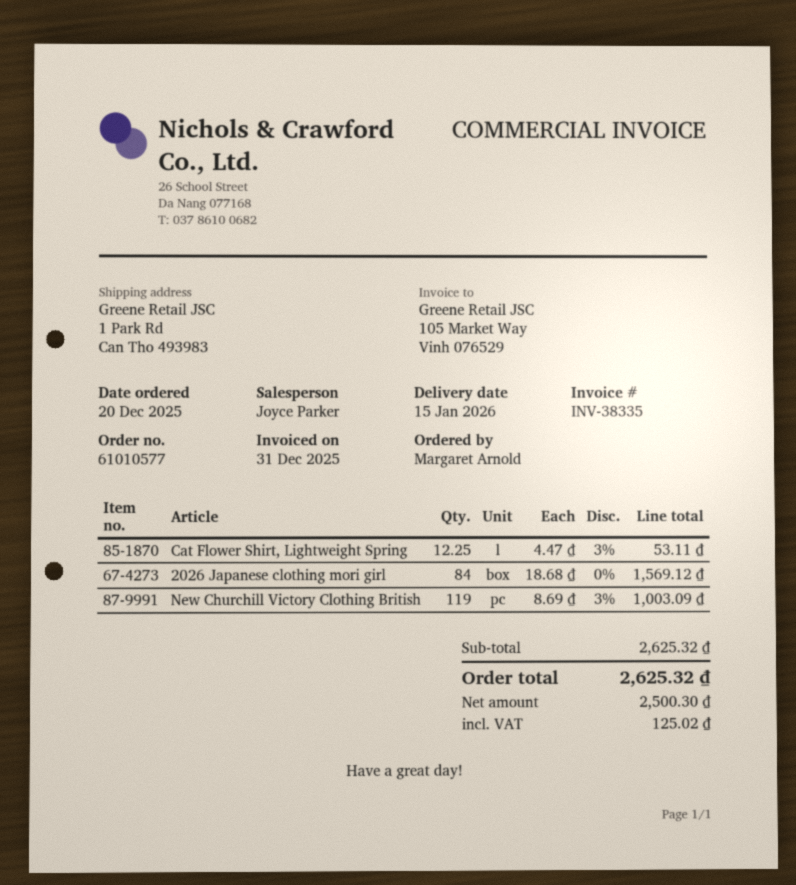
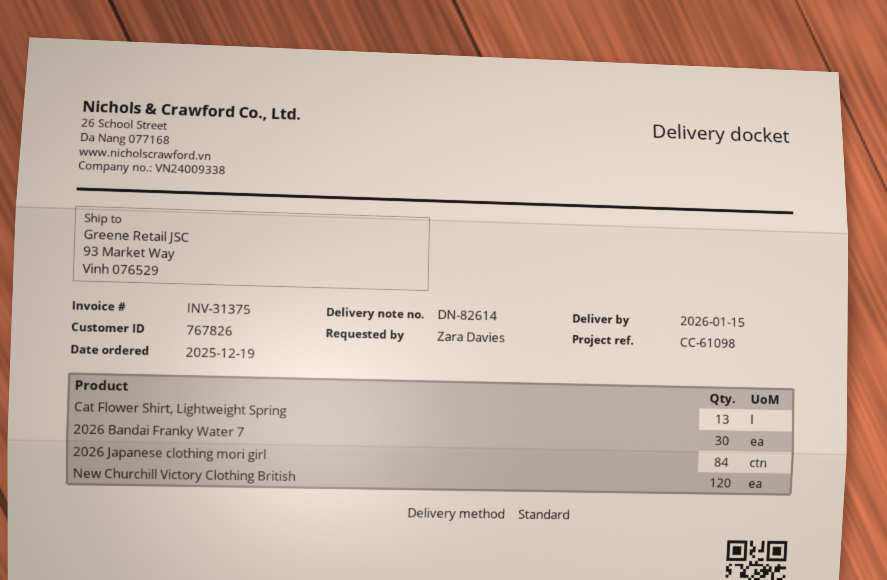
order date: 2025-12-20 -> 2025-12-19
invoice number: INV-38335 -> INV-31375
ordered by: Margaret Arnold -> Zara Davies
ship to: 1 Park Rd, Can Tho 493983 -> 93 Market Way, Vinh 076529
Cat Flower Shirt, Lightweight Spring: 12.25 -> 13
New Churchill Victory Clothing British: 119 -> 120
2026 Bandai Franky Water 7: none -> 30

